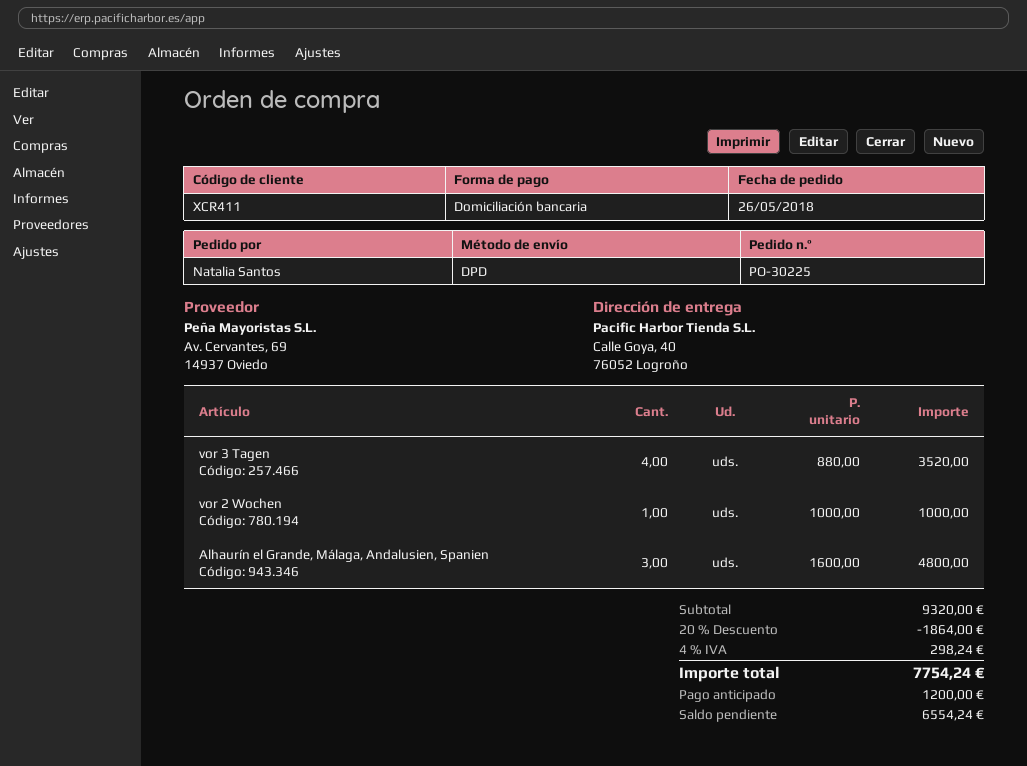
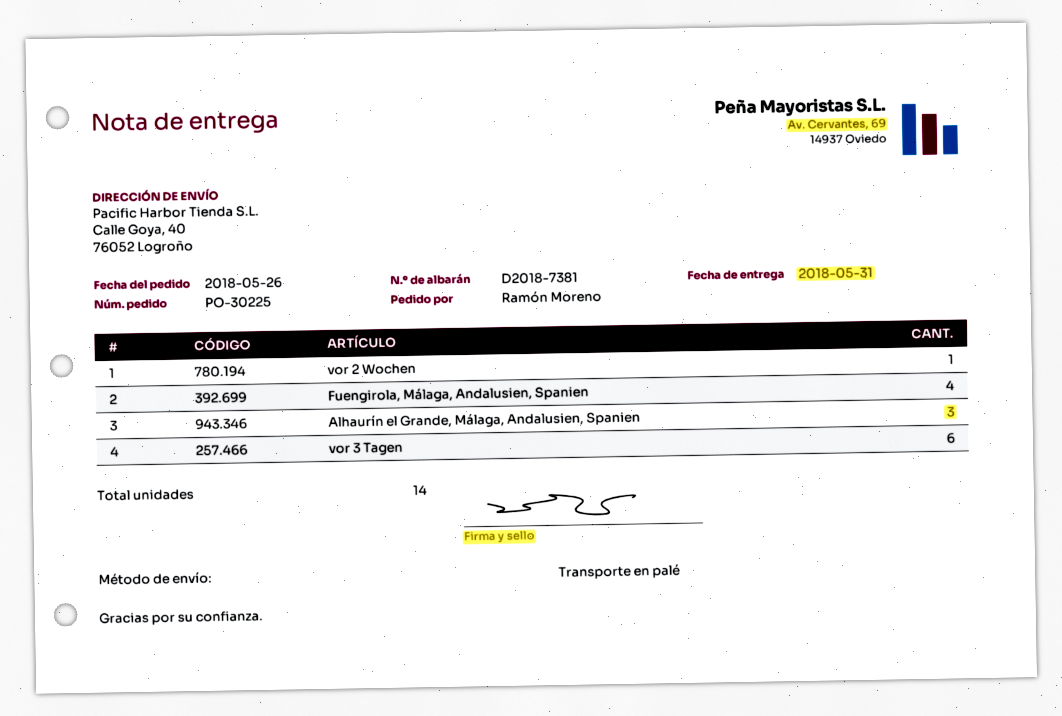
ordered by: Natalia Santos -> Ramón Moreno
shipping method: DPD -> pallet freight
vor 3 Tagen: 4 -> 6
Fuengirola, Málaga, Andalusien, Spanien: none -> 4

